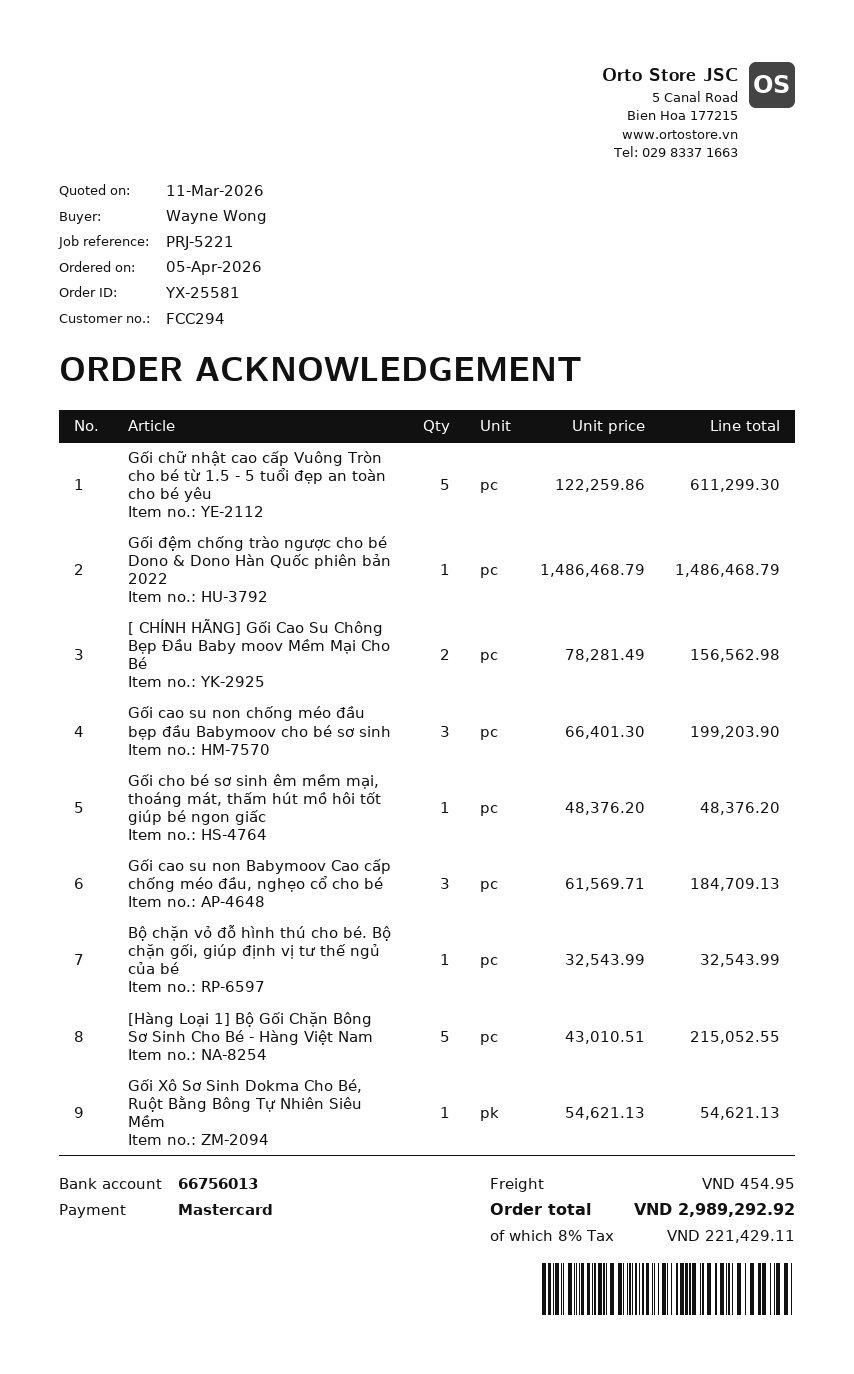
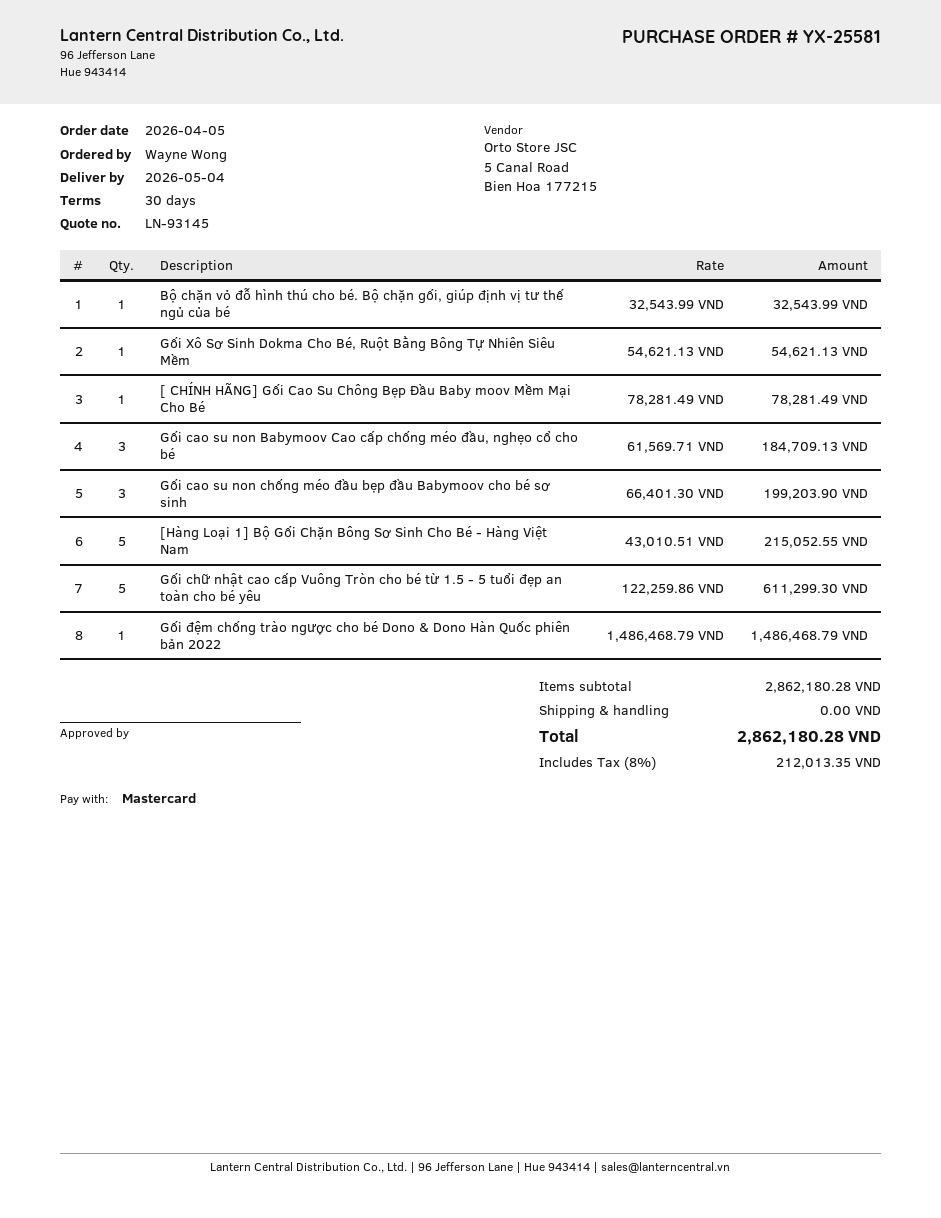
[ CHÍNH HÃNG] Gối Cao Su Chông Bẹp Đầu Baby moov Mềm Mại Cho Bé: 2 x 78281.49 = 156562.98 -> 1 x 78281.49 = 78281.49
Gối cho bé sơ sinh êm mềm mại, thoáng mát, thấm hút mồ hôi tốt giúp bé ngon giấc: 1 x 48376.20 = 48376.20 -> none
shipping: 454.95 -> 0.00
tax: 8% = 221429.11 -> 8% = 212013.35
total: 2989292.92 -> 2862180.28

